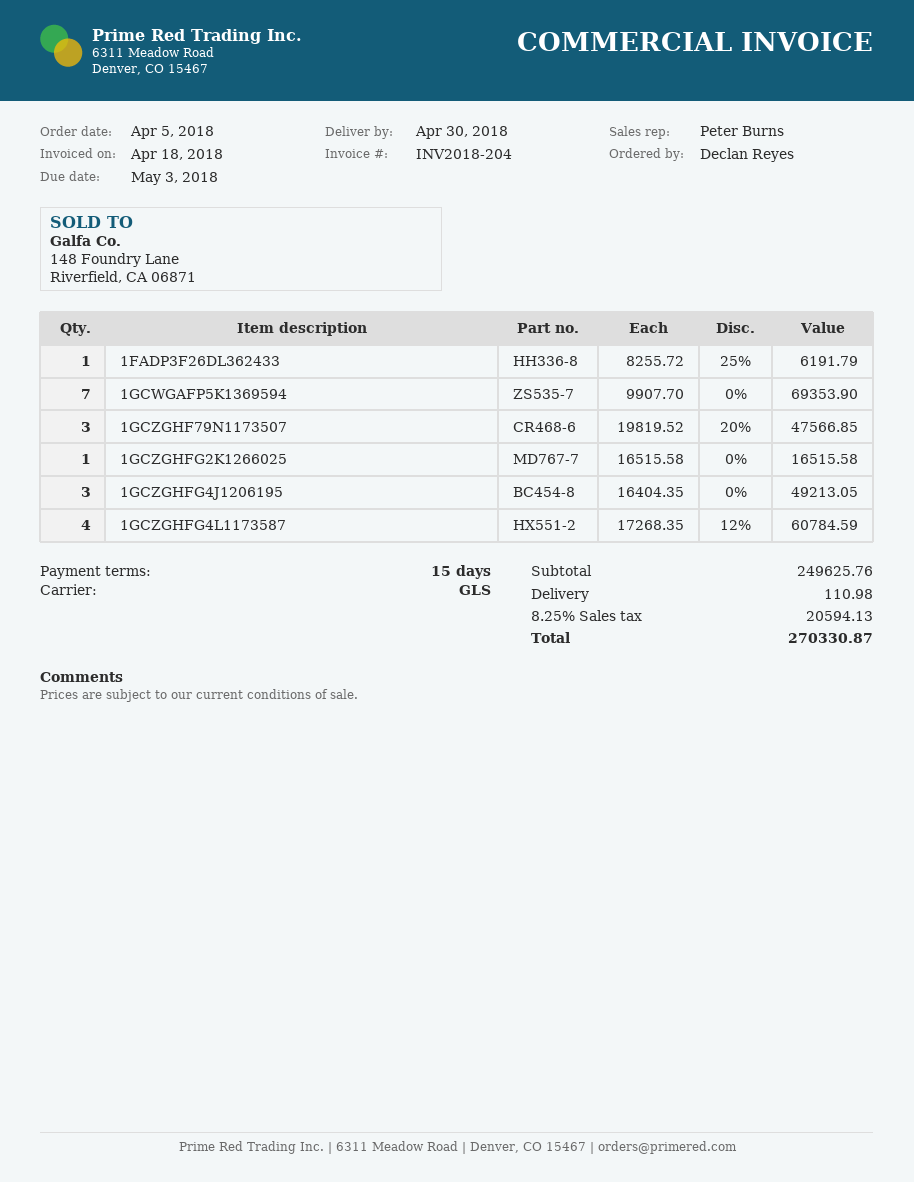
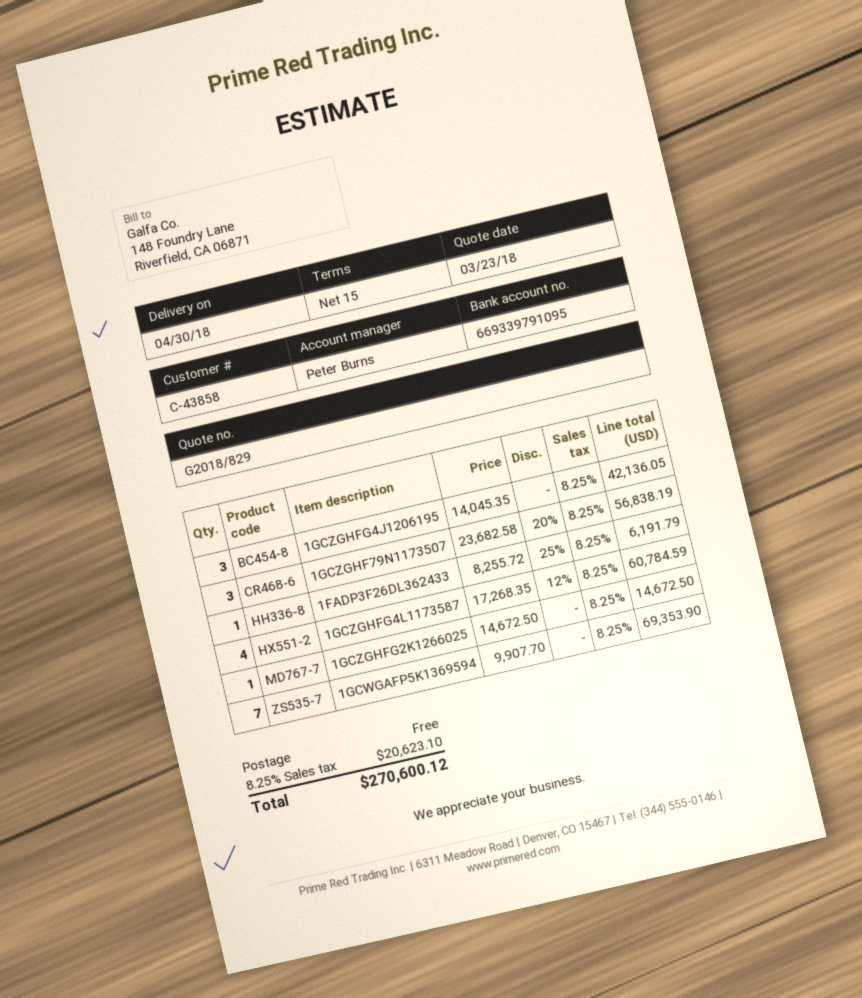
1GCZGHF79N1173507: 3 x 19819.52 - 20% = 47566.85 -> 3 x 23682.58 - 20% = 56838.19
1GCZGHFG2K1266025: 1 x 16515.58 = 16515.58 -> 1 x 14672.50 = 14672.50
1GCZGHFG4J1206195: 3 x 16404.35 = 49213.05 -> 3 x 14045.35 = 42136.05
shipping: 110.98 -> 0.00
tax: 8.25% = 20594.13 -> 8.25% = 20623.10
total: 270330.87 -> 270600.12

